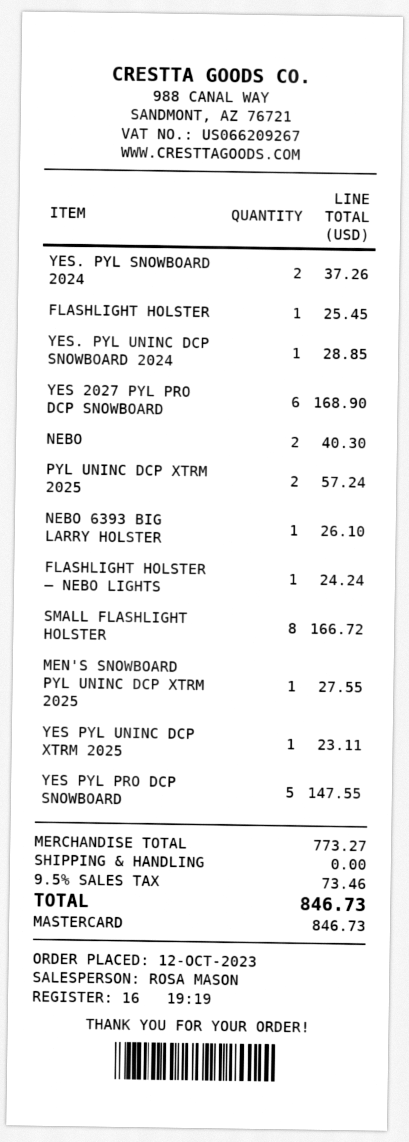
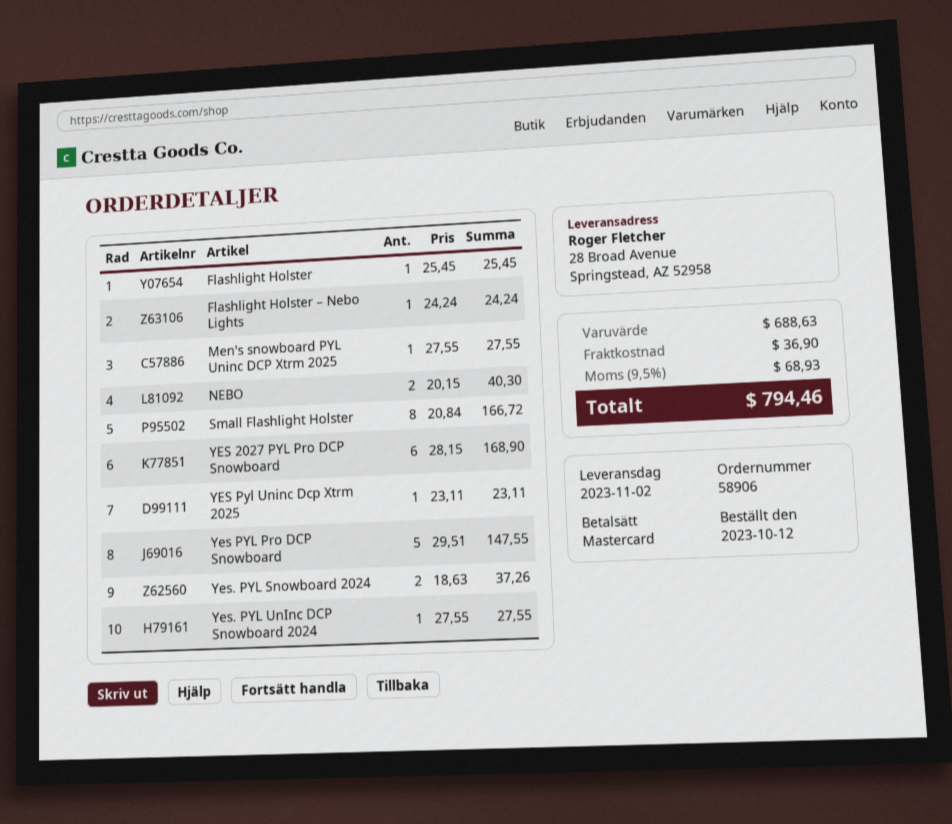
YES. PYL UNINC DCP SNOWBOARD 2024: 1 for 28.85 -> 1 for 27.55
PYL UNINC DCP XTRM 2025: 2 for 57.24 -> none
NEBO 6393 BIG LARRY HOLSTER: 1 for 26.10 -> none
subtotal: 773.27 -> 688.63
shipping: 0.00 -> 36.90
tax: 9.5% = 73.46 -> 9.5% = 68.93
total: 846.73 -> 794.46

